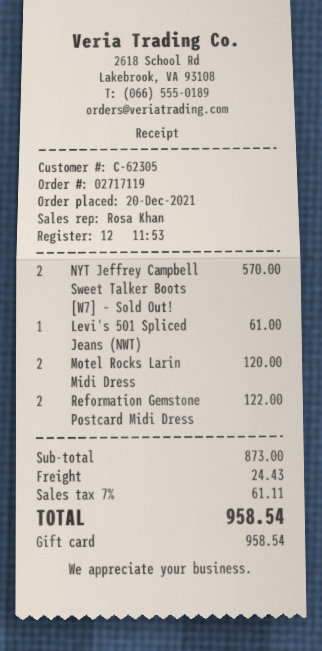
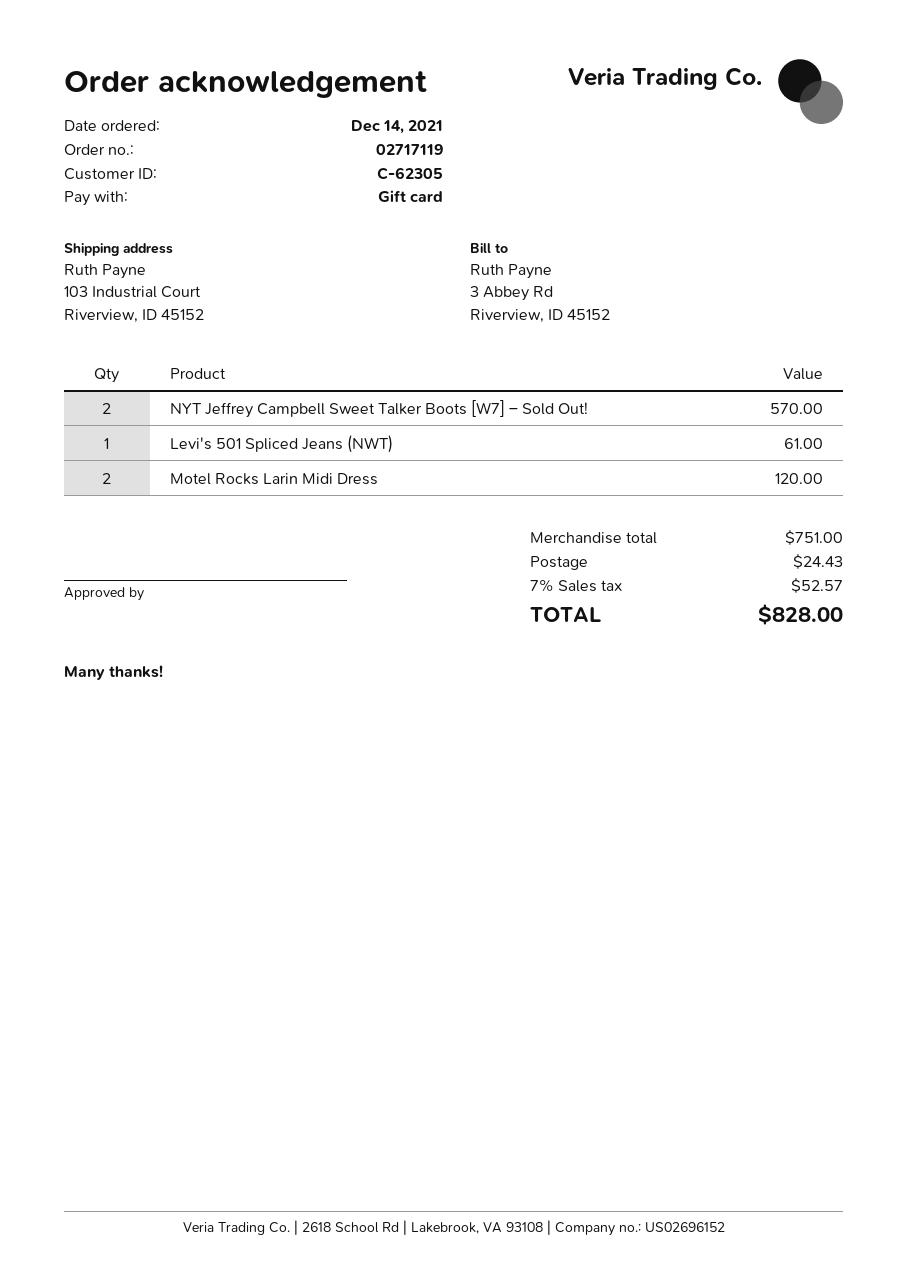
order date: 2021-12-20 -> 2021-12-14
Reformation Gemstone Postcard Midi Dress: 2 for 122.00 -> none
subtotal: 873.00 -> 751.00
tax: 7% = 61.11 -> 7% = 52.57
total: 958.54 -> 828.00

